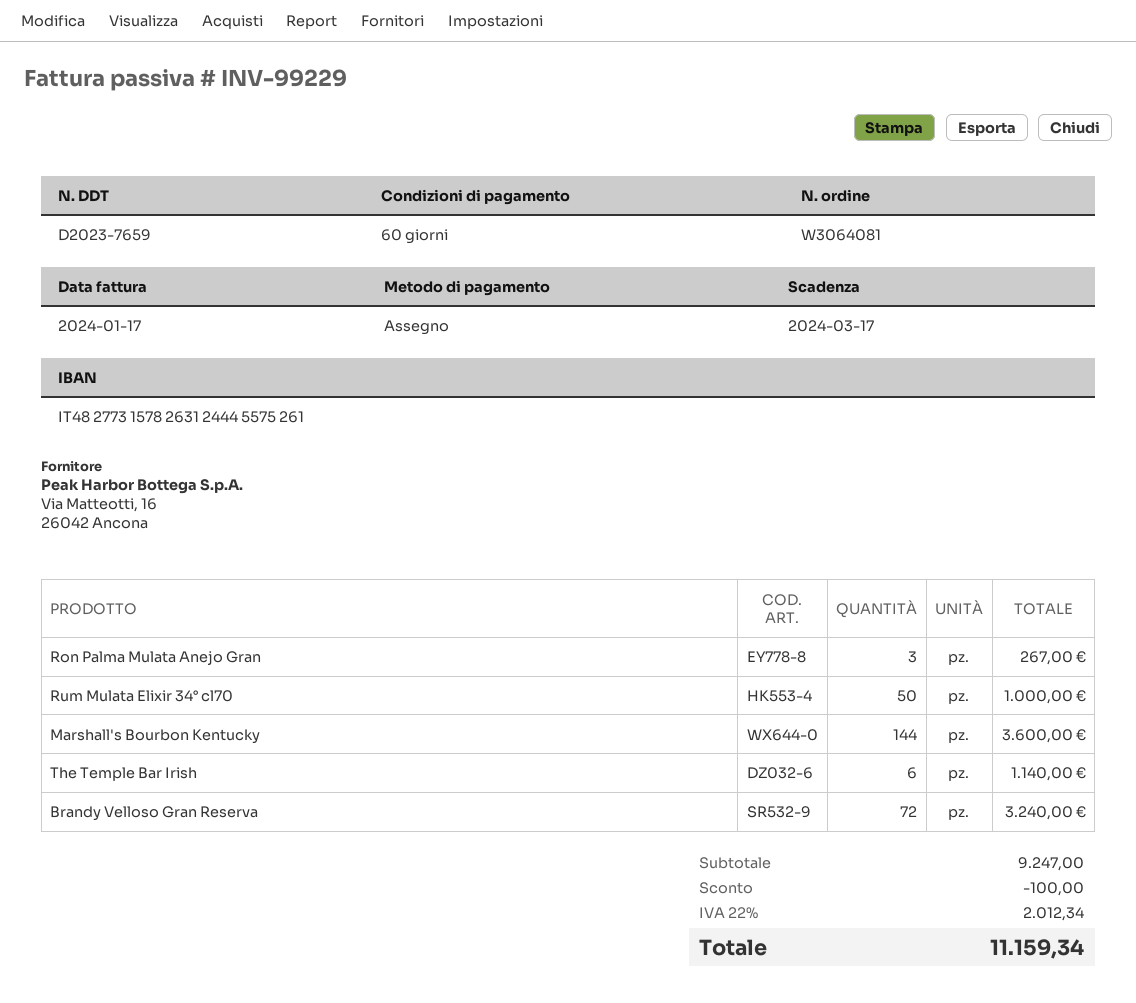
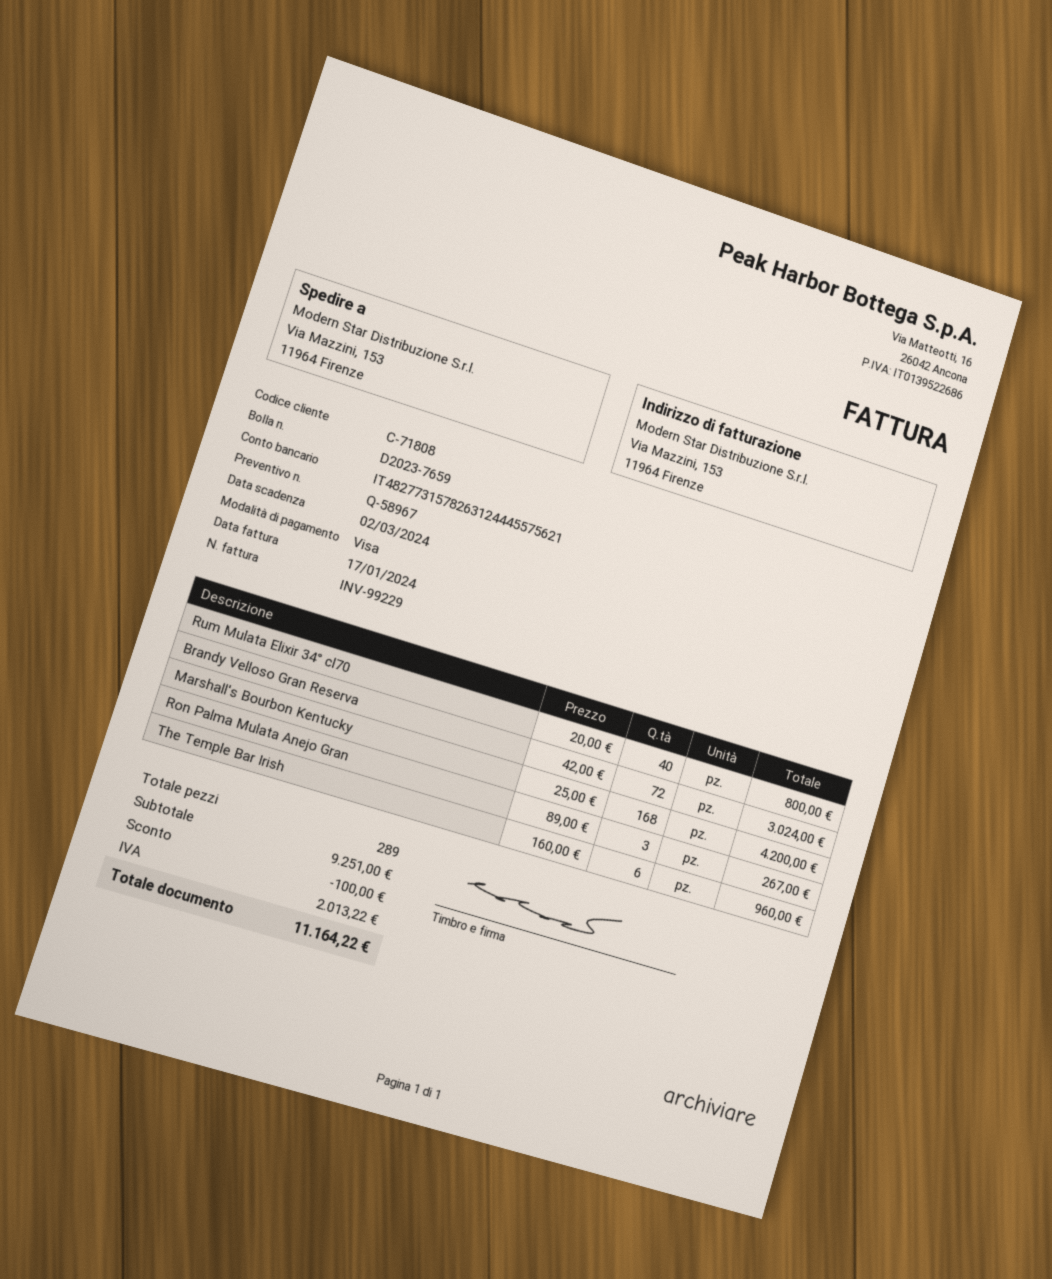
due date: 2024-03-17 -> 2024-03-02
payment method: cheque -> Visa
bank account: IT4827731578263124445575261 -> IT4827731578263124445575621
Rum Mulata Elixir 34° cl70: 50 for 1000.00 -> 40 for 800.00
Marshall's Bourbon Kentucky: 144 for 3600.00 -> 168 for 4200.00
The Temple Bar Irish: 6 for 1140.00 -> 6 for 960.00
Brandy Velloso Gran Reserva: 72 for 3240.00 -> 72 for 3024.00
subtotal: 9247.00 -> 9251.00
tax: 2012.34 -> 2013.22
total: 11159.34 -> 11164.22

